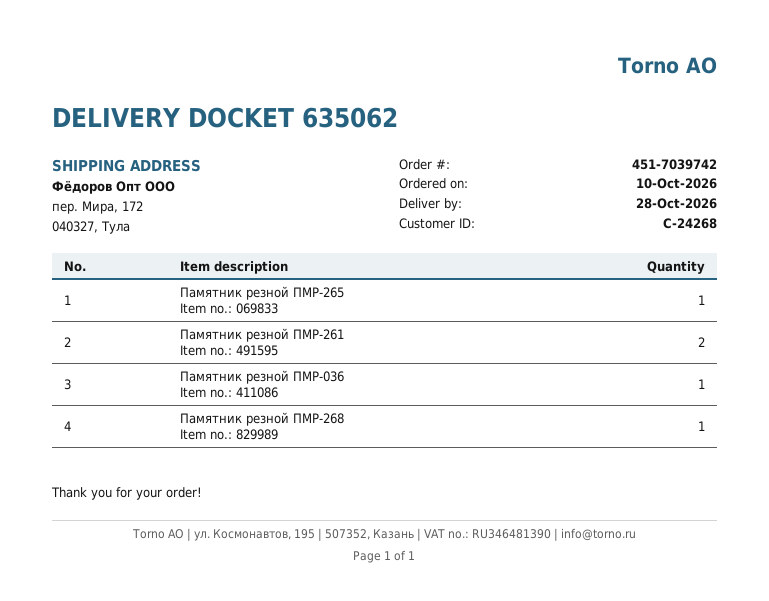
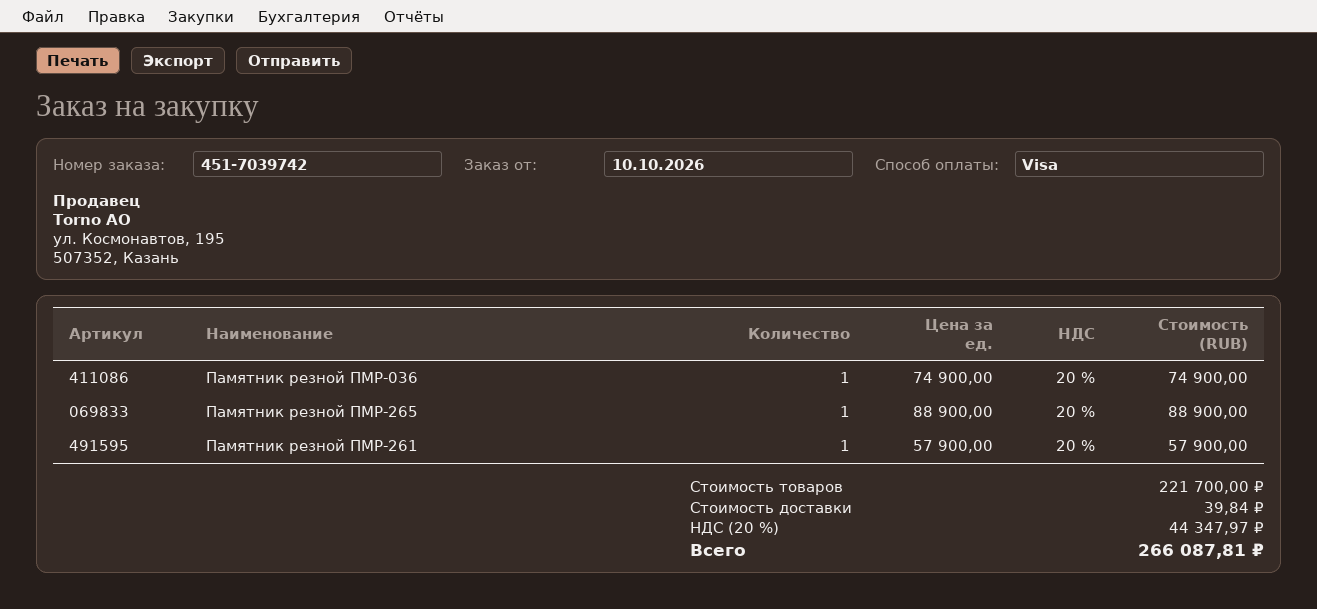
Памятник резной ПМР-261: 2 -> 1
Памятник резной ПМР-268: 1 -> none

